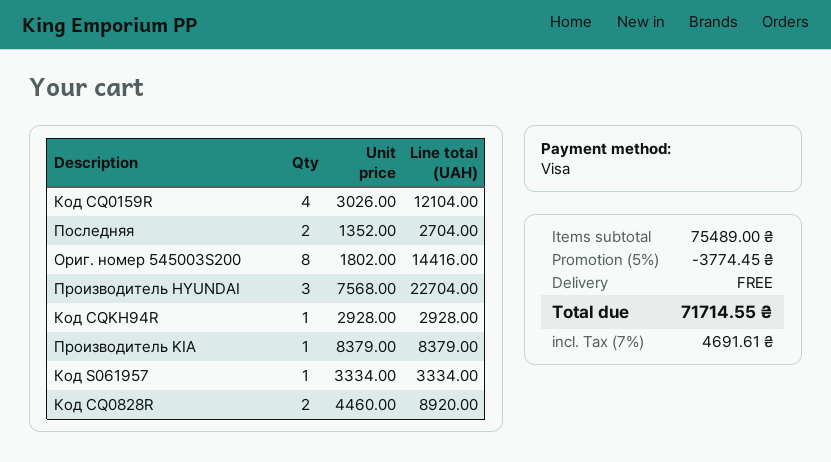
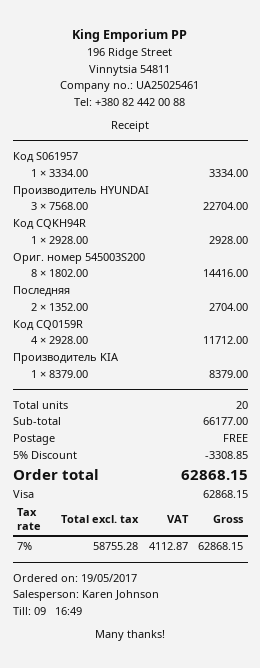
Код CQ0159R: 4 x 3026.00 = 12104.00 -> 4 x 2928.00 = 11712.00
Код CQ0828R: 2 x 4460.00 = 8920.00 -> none
subtotal: 75489.00 -> 66177.00
discount: 5% = 3774.45 -> 5% = 3308.85
tax: 7% = 4691.61 -> 7% = 4112.87
total: 71714.55 -> 62868.15

